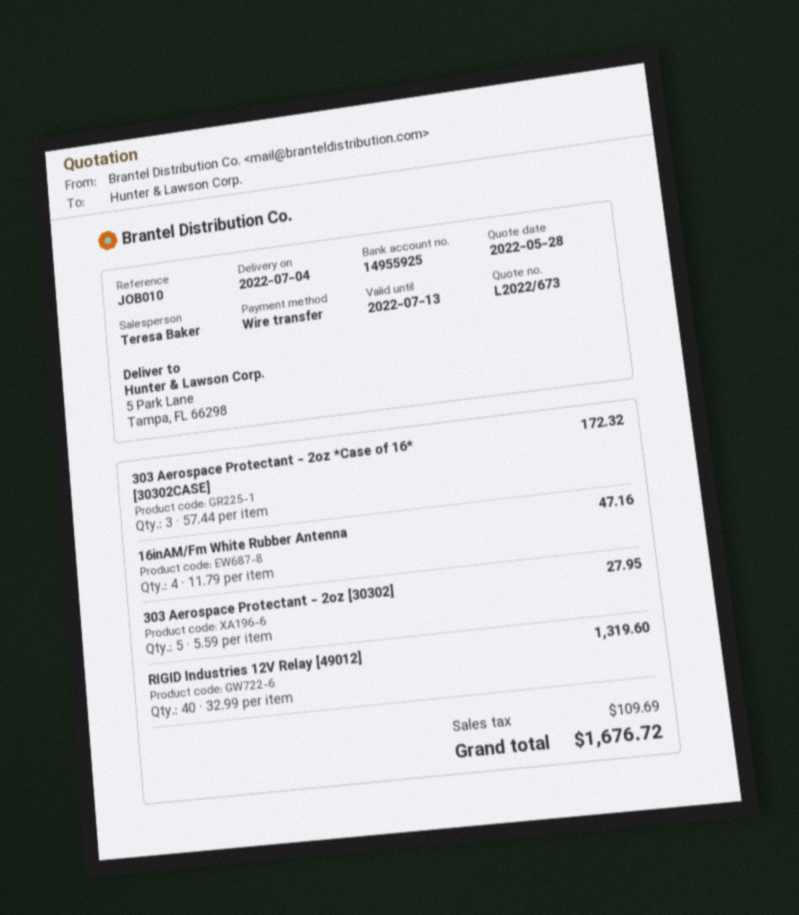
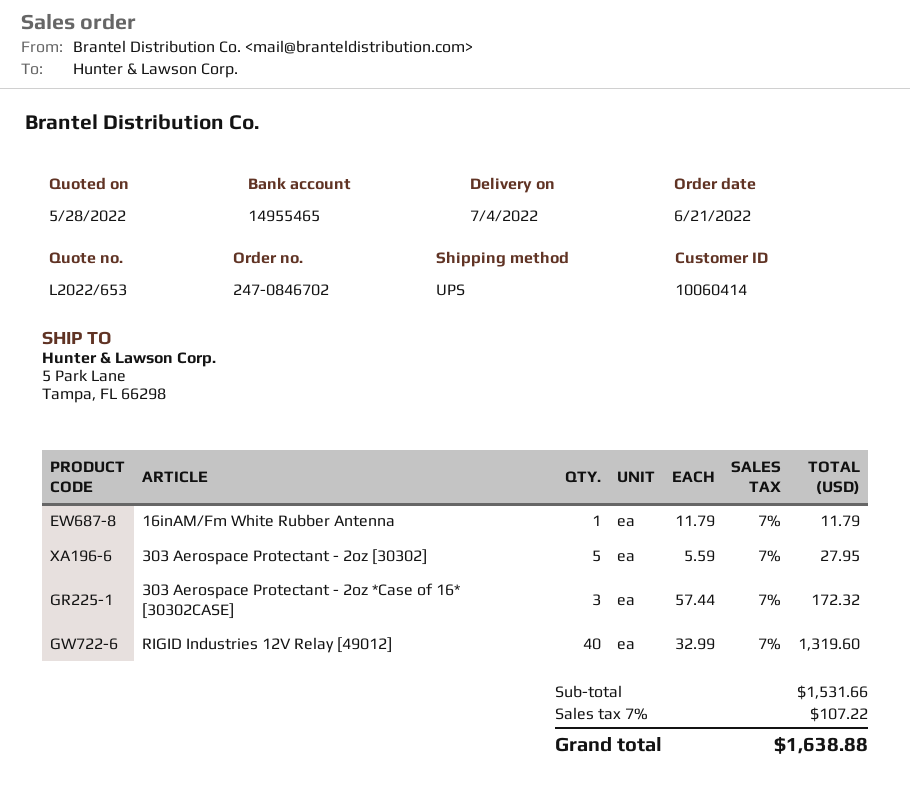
quote number: L2022/673 -> L2022/653
bank account: 14955925 -> 14955465
16inAM/Fm White Rubber Antenna: 4 x 11.79 = 47.16 -> 1 x 11.79 = 11.79
tax: 109.69 -> 107.22
total: 1676.72 -> 1638.88

